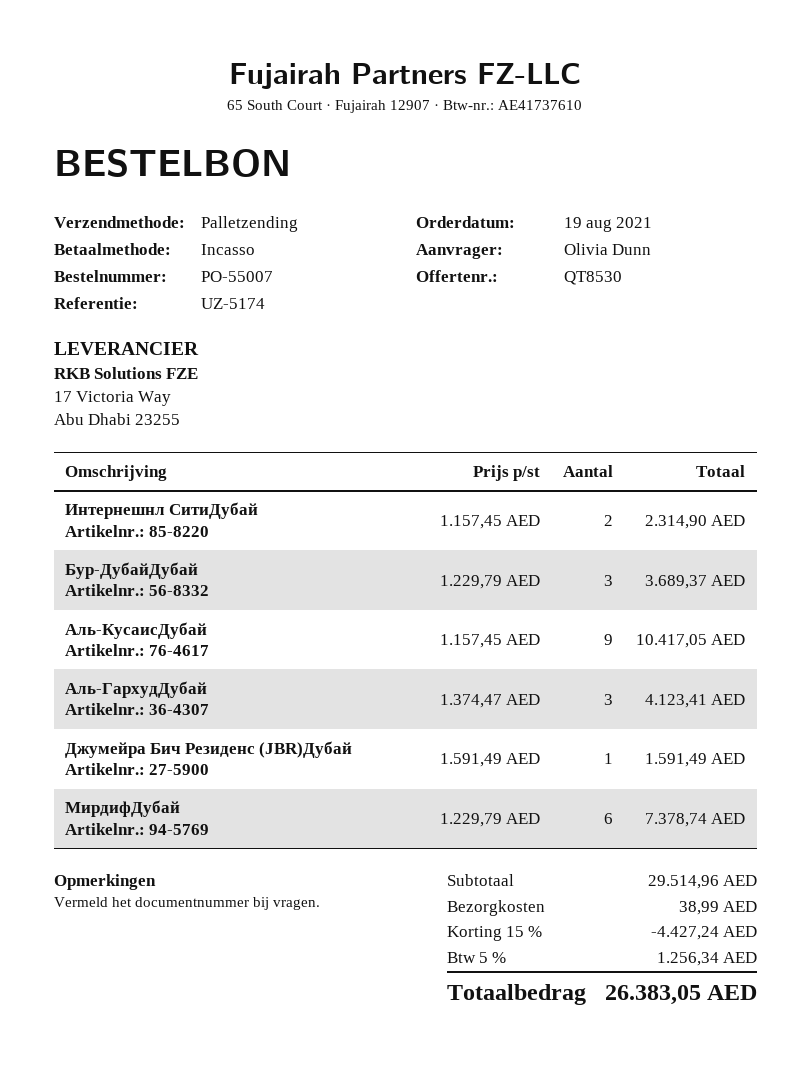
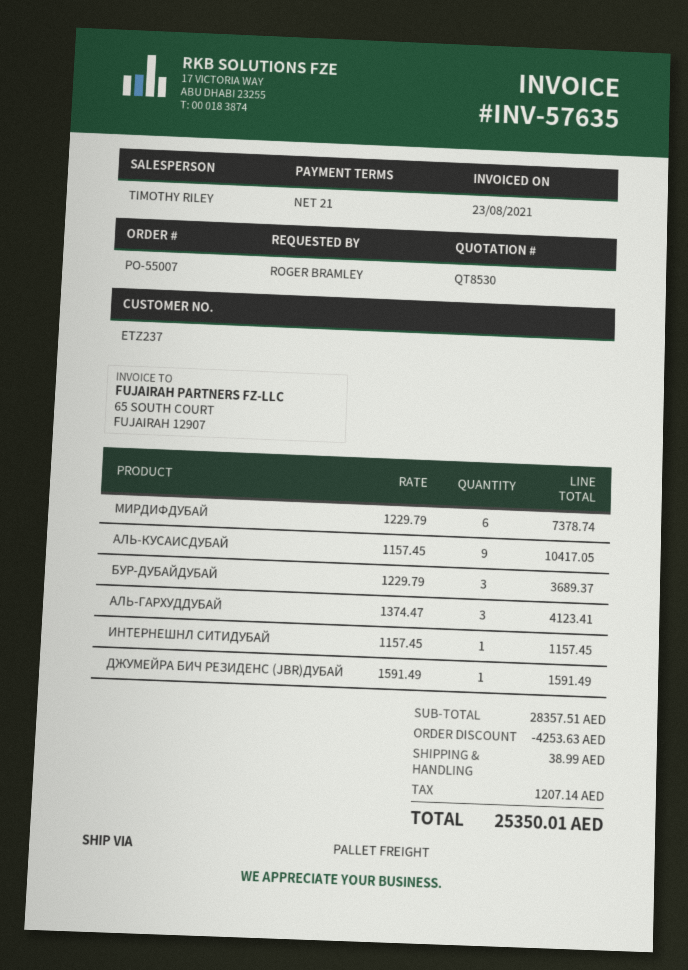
ordered by: Olivia Dunn -> ROGER BRAMLEY
Интернешнл СитиДубай: 2 x 1157.45 = 2314.90 -> 1 x 1157.45 = 1157.45
subtotal: 29514.96 -> 28357.51
discount: 4427.24 -> 4253.63
tax: 1256.34 -> 1207.14
total: 26383.05 -> 25350.01

